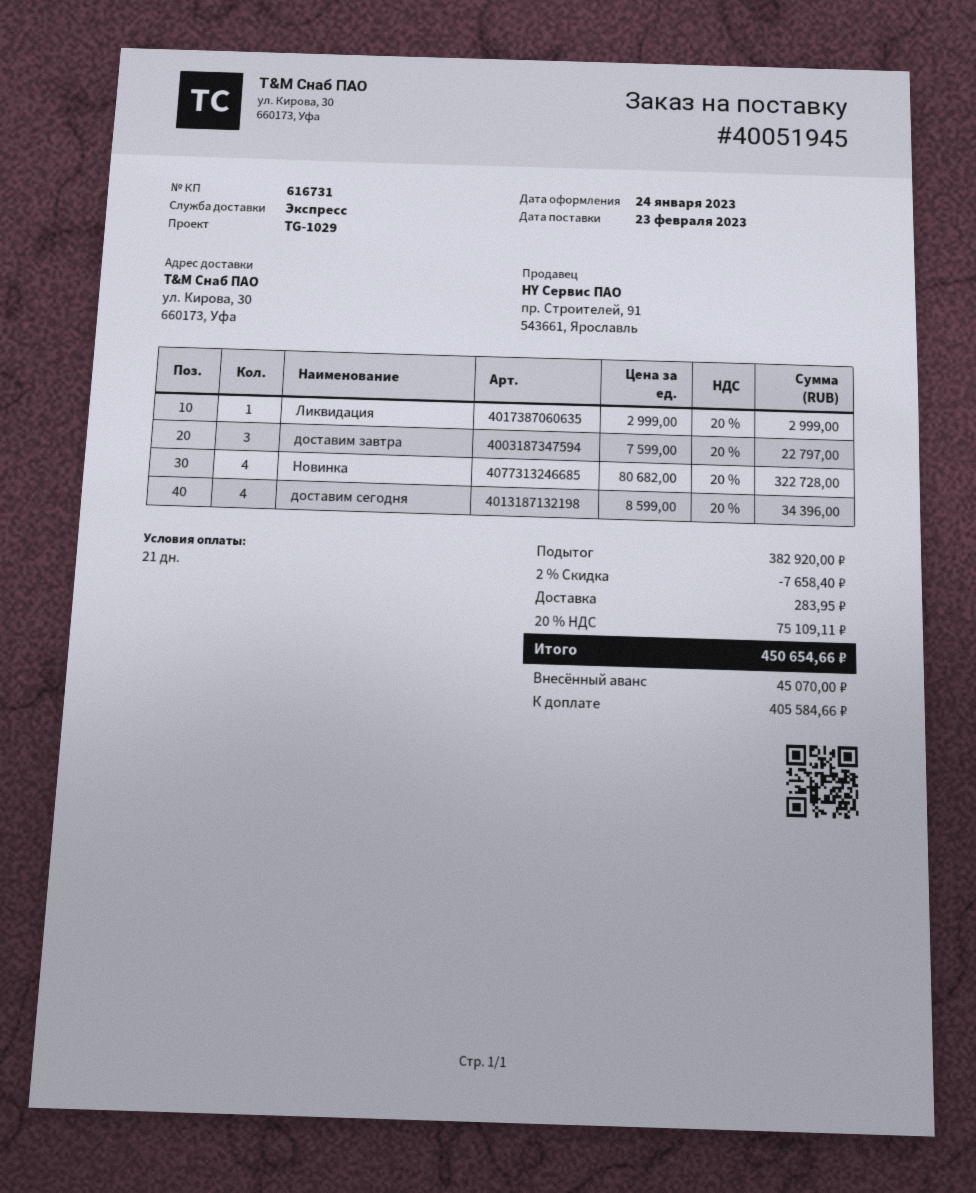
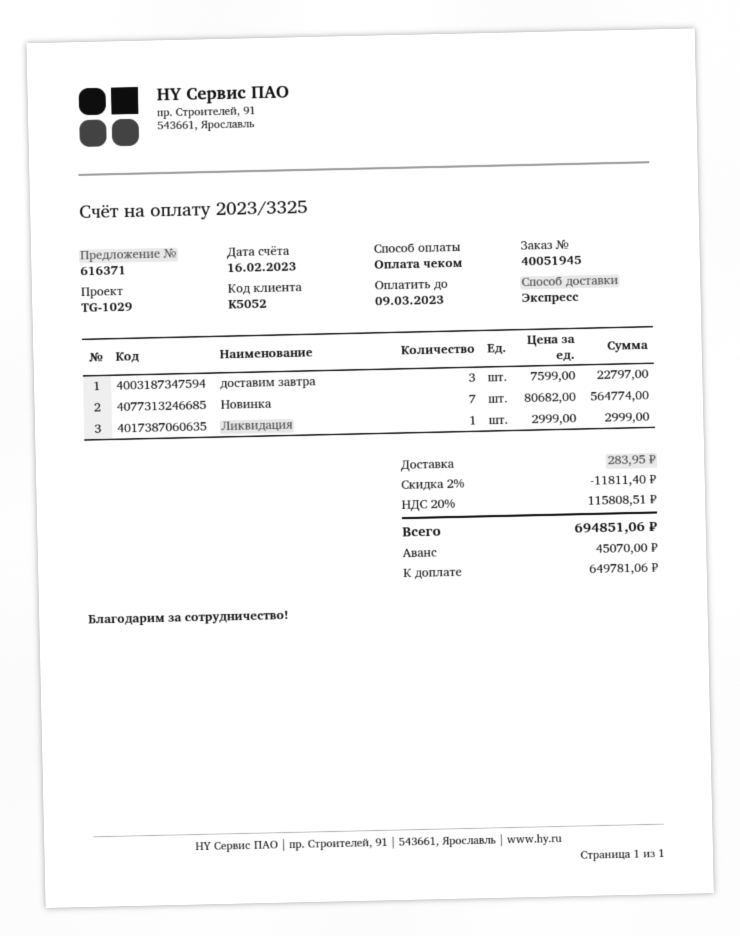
quote number: 616731 -> 616371
Новинка: 4 x 80682.00 = 322728.00 -> 7 x 80682.00 = 564774.00
доставим сегодня: 4 x 8599.00 = 34396.00 -> none
discount: 2% = 7658.40 -> 2% = 11811.40
tax: 20% = 75109.11 -> 20% = 115808.51
total: 450654.66 -> 694851.06
balance: 405584.66 -> 649781.06

